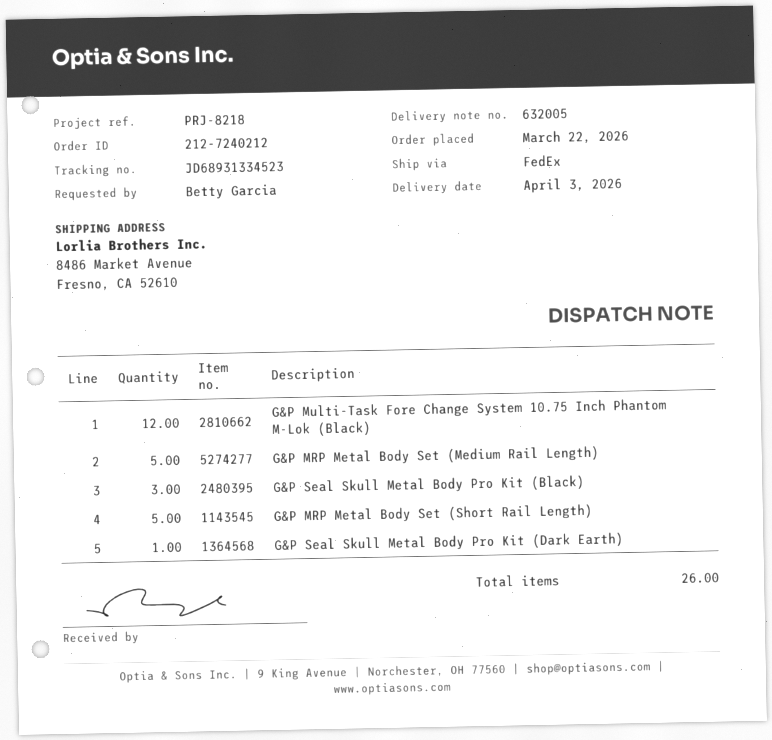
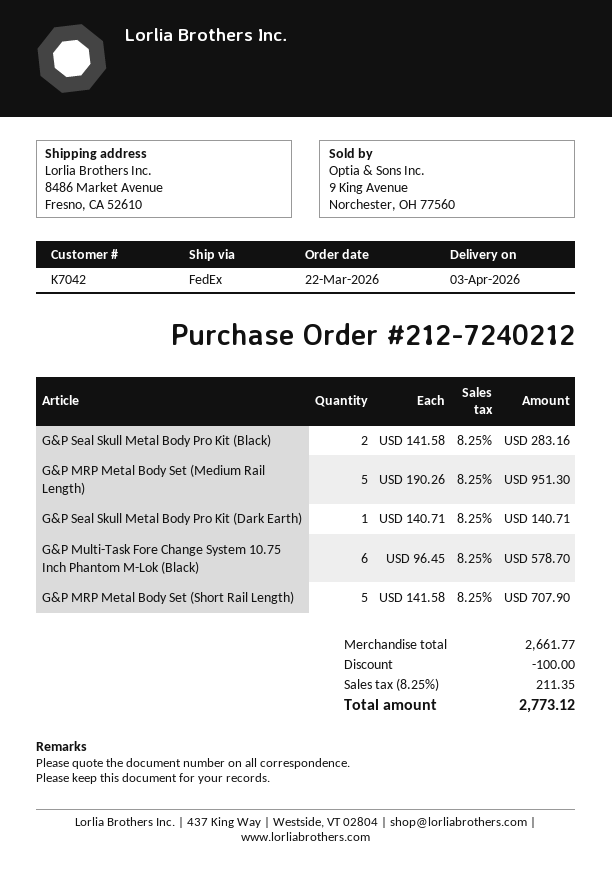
G&P Multi-Task Fore Change System 10.75 Inch Phantom M-Lok (Black): 12 -> 6
G&P Seal Skull Metal Body Pro Kit (Black): 3 -> 2

